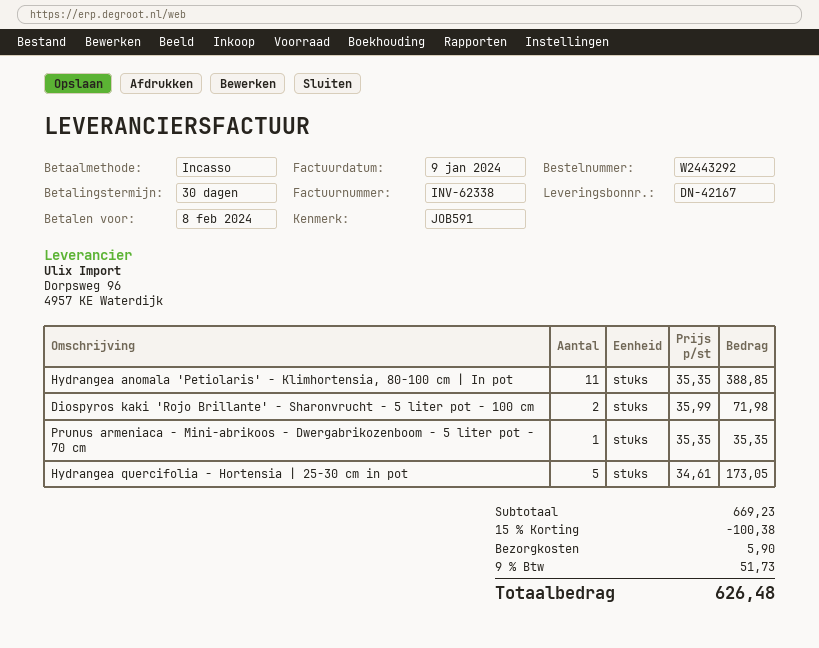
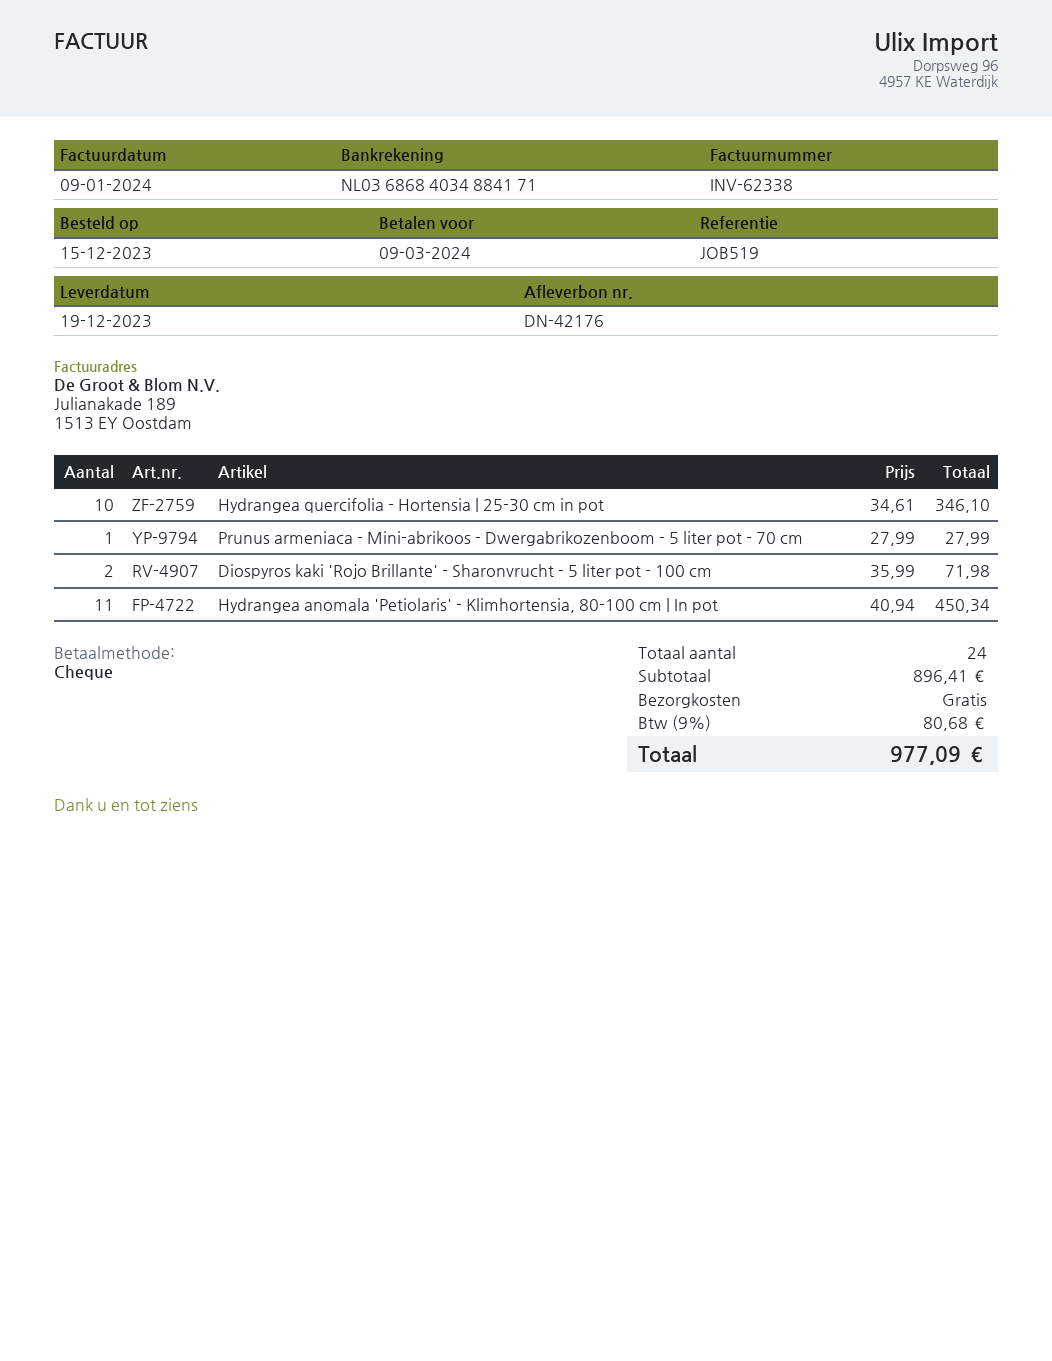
delivery note number: DN-42167 -> DN-42176
due date: 2024-02-08 -> 2024-03-09
reference: JOB591 -> JOB519
payment method: direct debit -> cheque
Hydrangea anomala 'Petiolaris' - Klimhortensia, 80-100 cm | In pot: 11 x 35.35 = 388.85 -> 11 x 40.94 = 450.34
Prunus armeniaca - Mini-abrikoos - Dwergabrikozenboom - 5 liter pot - 70 cm: 1 x 35.35 = 35.35 -> 1 x 27.99 = 27.99
Hydrangea quercifolia - Hortensia | 25-30 cm in pot: 5 x 34.61 = 173.05 -> 10 x 34.61 = 346.10
subtotal: 669.23 -> 896.41
discount: 15% = 100.38 -> none
shipping: 5.90 -> 0.00
tax: 9% = 51.73 -> 9% = 80.68
total: 626.48 -> 977.09

